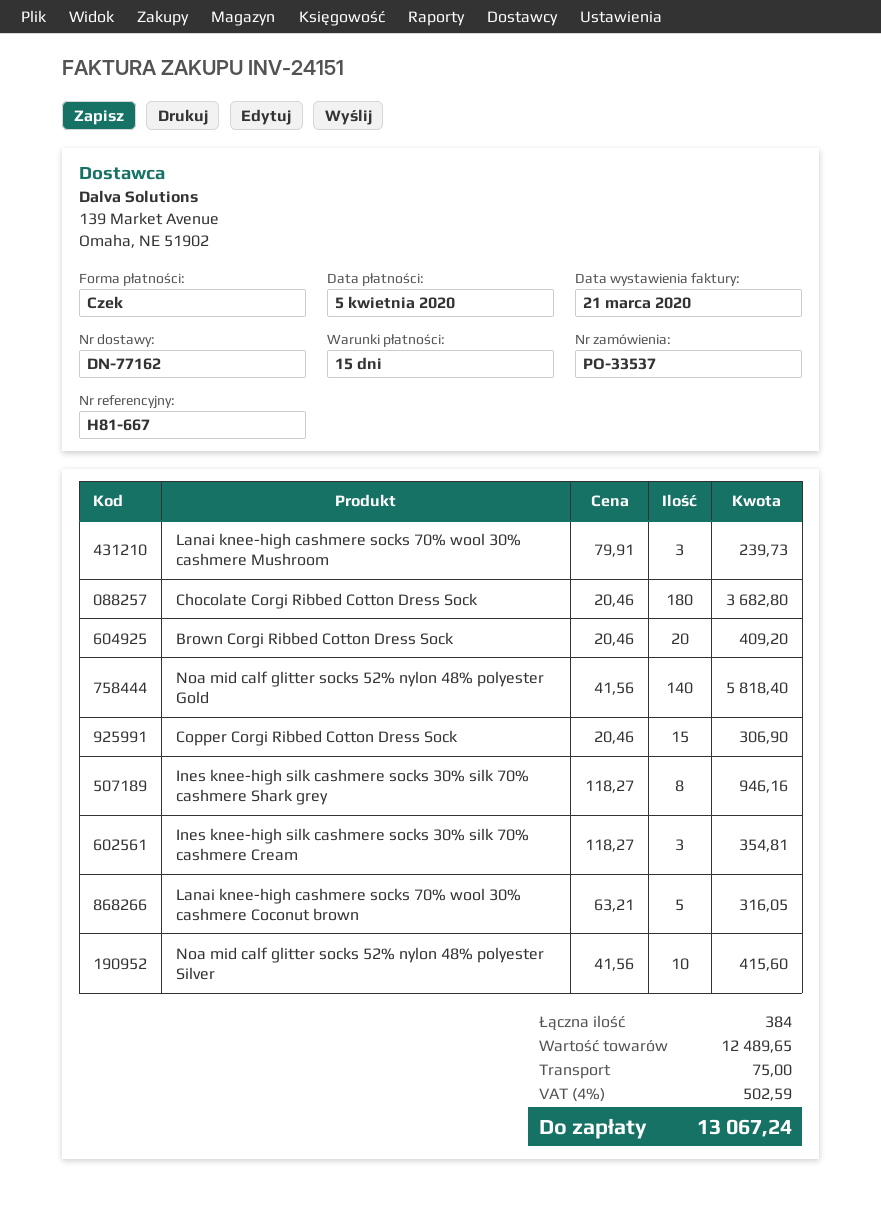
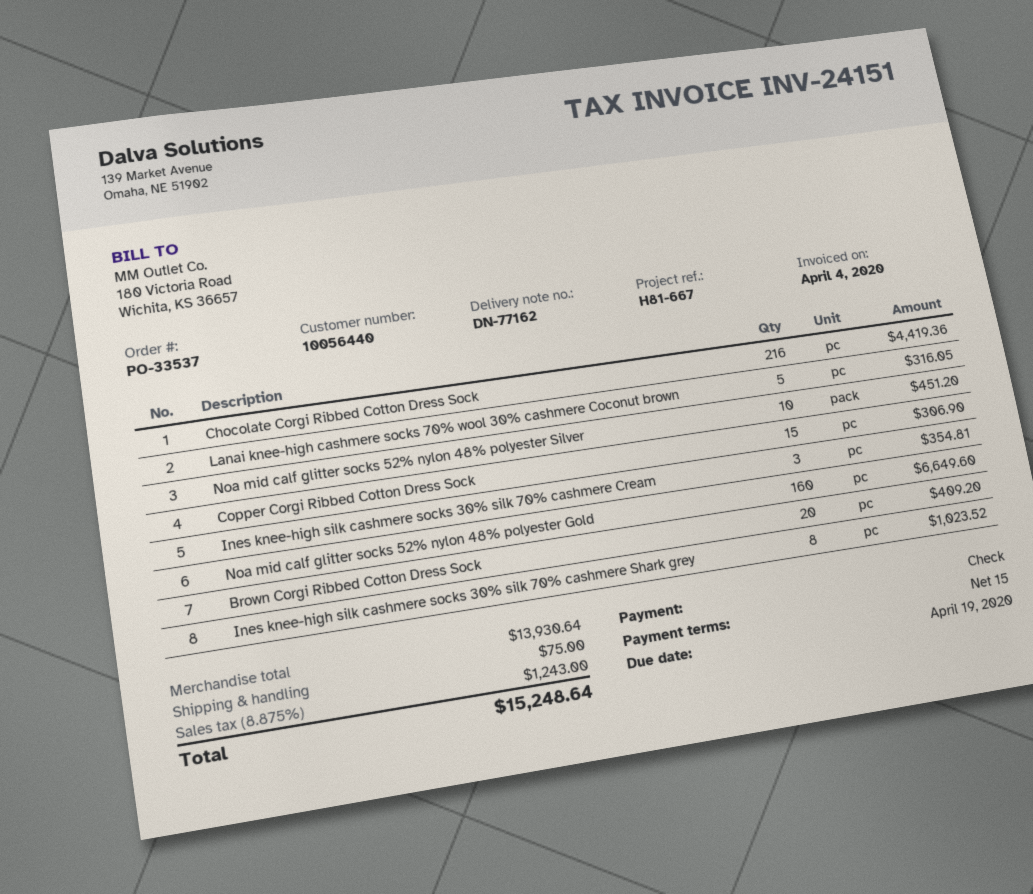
invoice date: 2020-03-21 -> 2020-04-04
due date: 2020-04-05 -> 2020-04-19
Lanai knee-high cashmere socks 70% wool 30% cashmere Mushroom: 3 for 239.73 -> none
Chocolate Corgi Ribbed Cotton Dress Sock: 180 for 3682.80 -> 216 for 4419.36
Noa mid calf glitter socks 52% nylon 48% polyester Gold: 140 for 5818.40 -> 160 for 6649.60
Ines knee-high silk cashmere socks 30% silk 70% cashmere Shark grey: 8 for 946.16 -> 8 for 1023.52
Noa mid calf glitter socks 52% nylon 48% polyester Silver: 10 for 415.60 -> 10 for 451.20
subtotal: 12489.65 -> 13930.64
tax: 4% = 502.59 -> 8.875% = 1243.00
total: 13067.24 -> 15248.64

